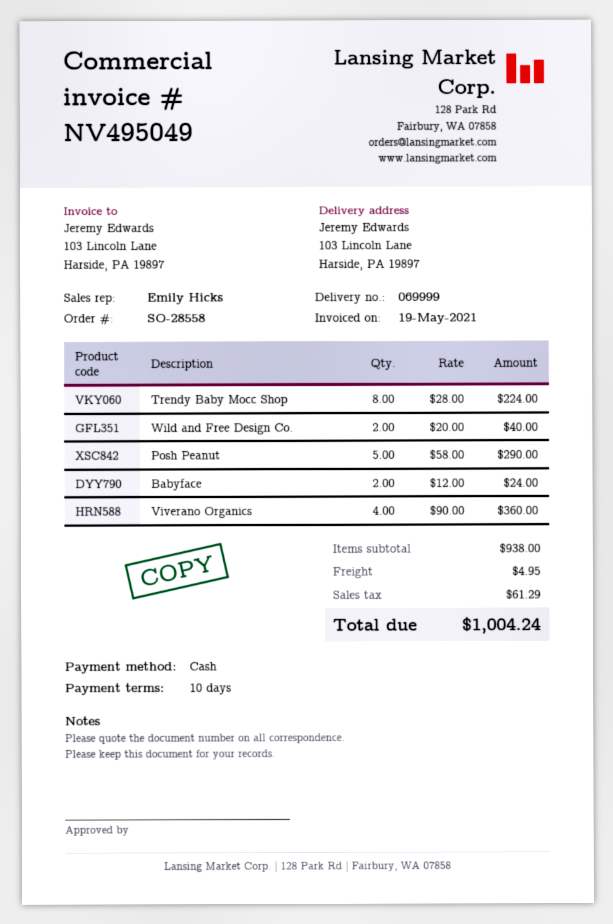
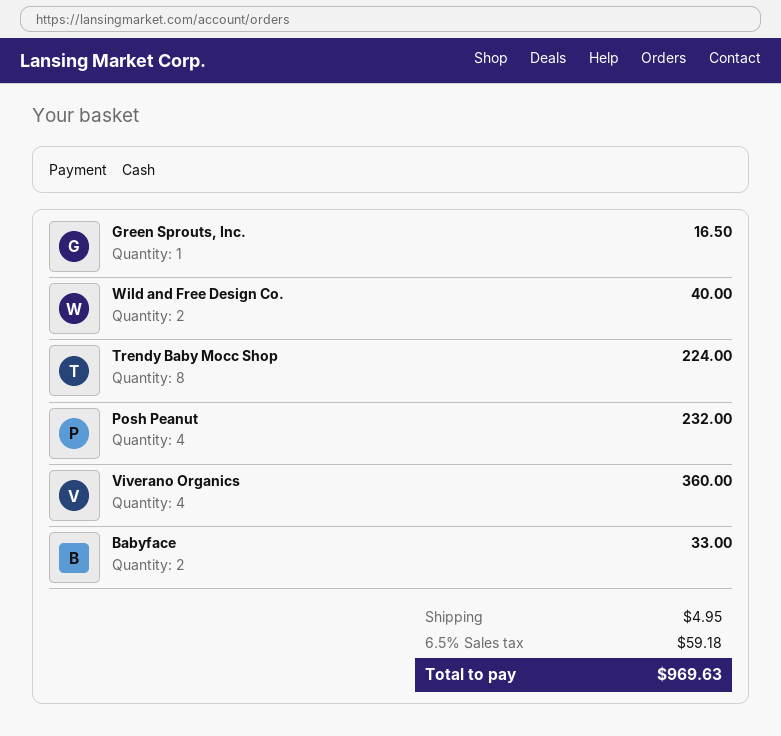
Posh Peanut: 5 for 290.00 -> 4 for 232.00
Babyface: 2 for 24.00 -> 2 for 33.00
Green Sprouts, Inc.: none -> 1 for 16.50
tax: 61.29 -> 59.18
total: 1004.24 -> 969.63

